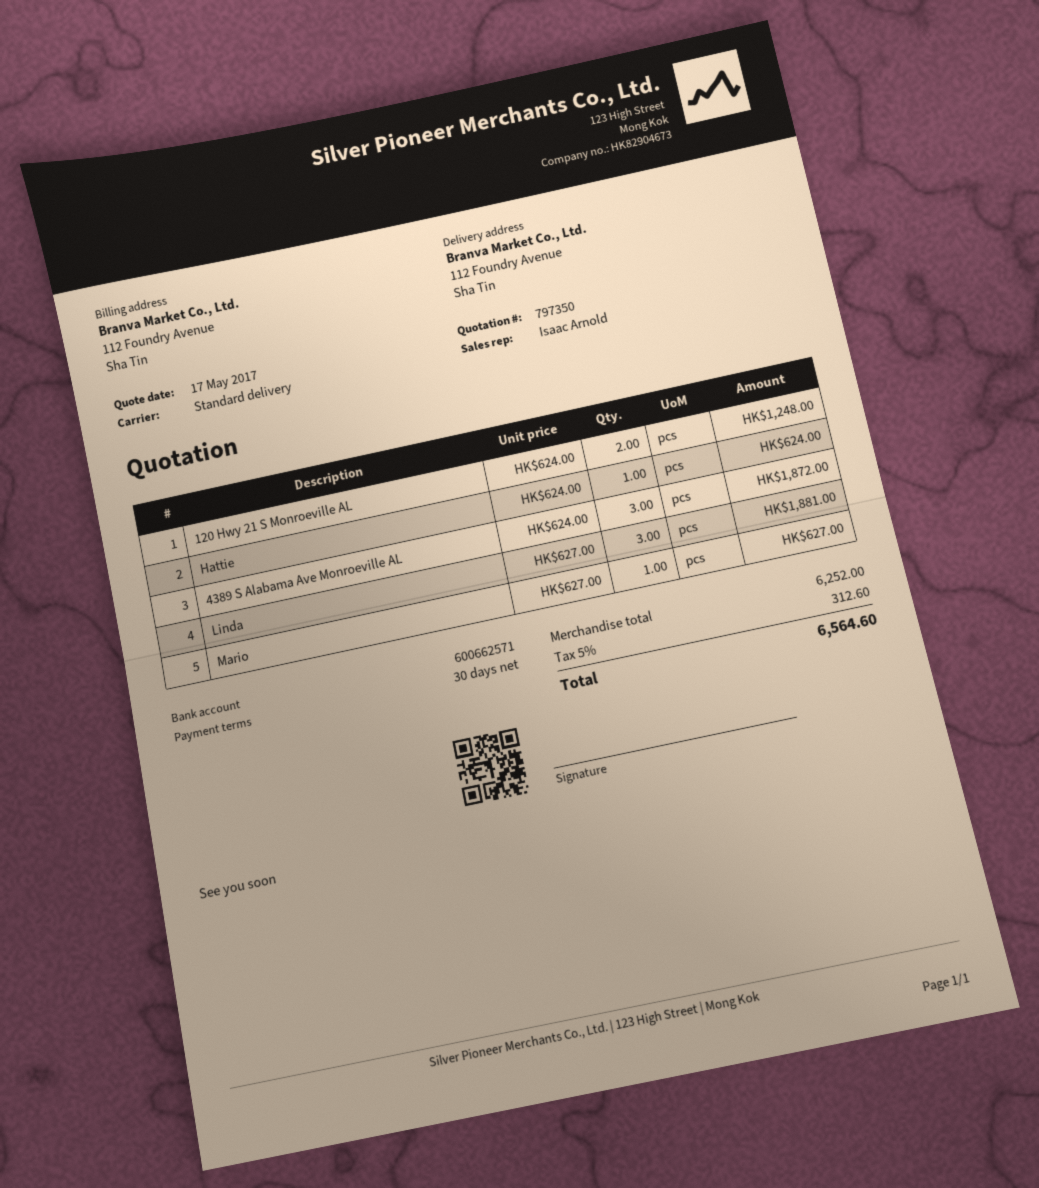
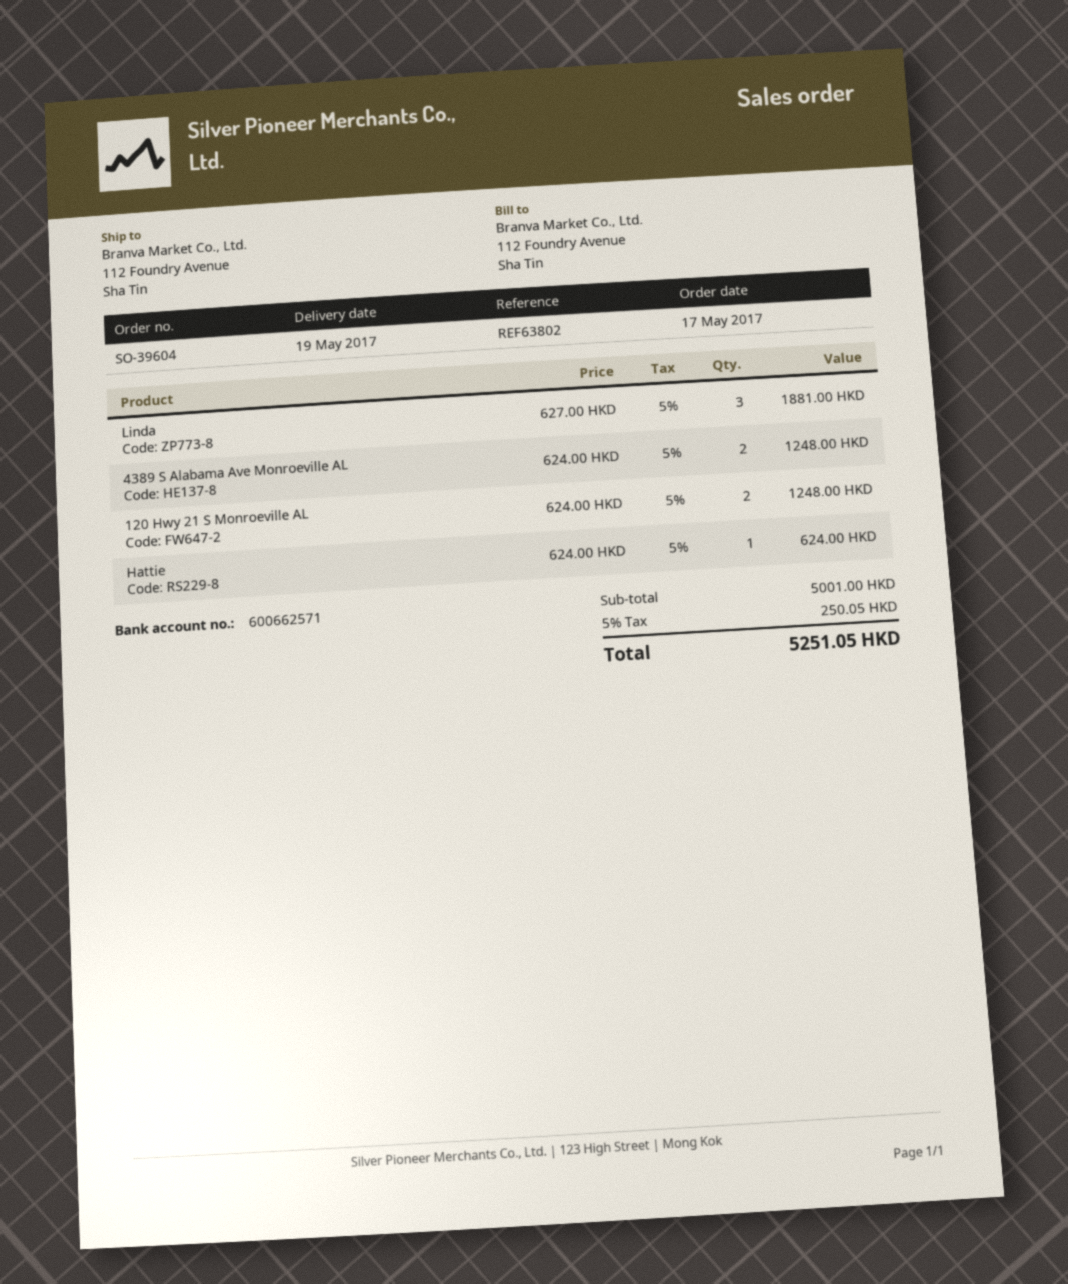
4389 S Alabama Ave Monroeville AL: 3 x 624.00 = 1872.00 -> 2 x 624.00 = 1248.00
Mario: 1 x 627.00 = 627.00 -> none
subtotal: 6252.00 -> 5001.00
tax: 5% = 312.60 -> 5% = 250.05
total: 6564.60 -> 5251.05

